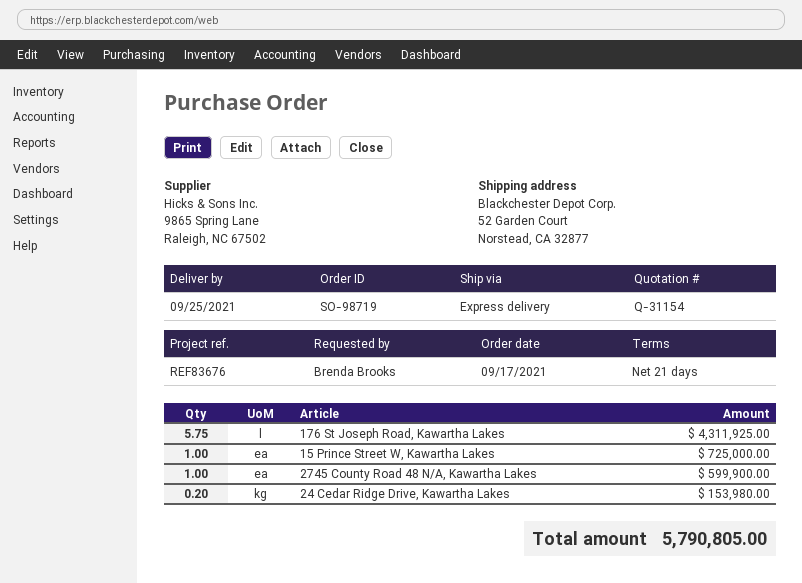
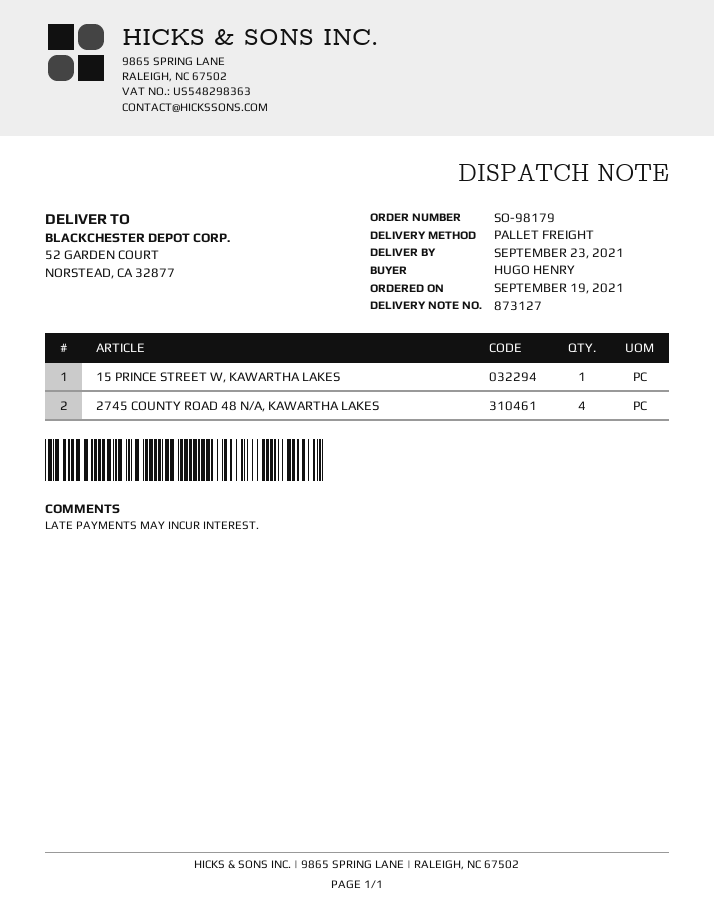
order number: SO-98719 -> SO-98179
order date: 2021-09-17 -> 2021-09-19
delivery date: 2021-09-25 -> 2021-09-23
ordered by: Brenda Brooks -> HUGO HENRY
shipping method: express -> pallet freight
176 St Joseph Road, Kawartha Lakes: 5.75 -> none
2745 County Road 48 N/A, Kawartha Lakes: 1 -> 4
24 Cedar Ridge Drive, Kawartha Lakes: 0.2 -> none

